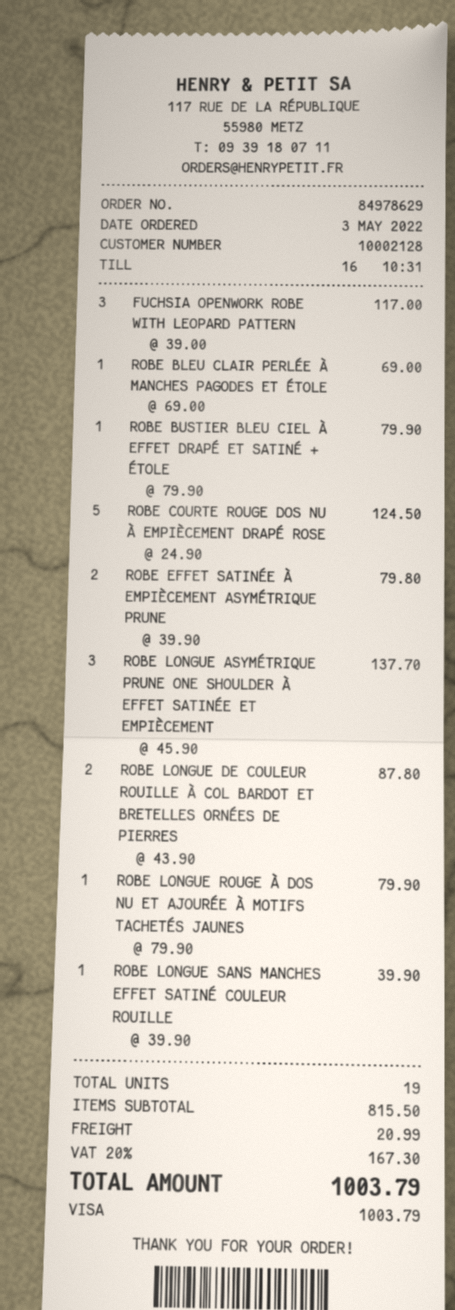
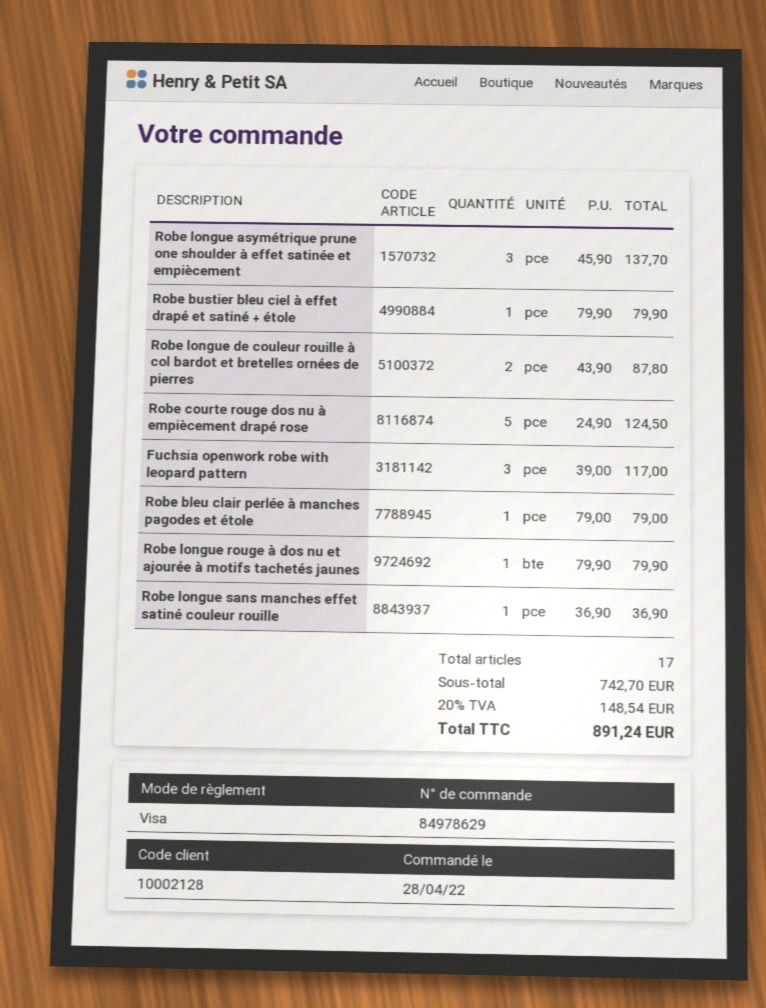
order date: 2022-05-03 -> 2022-04-28
ROBE BLEU CLAIR PERLÉE À MANCHES PAGODES ET ÉTOLE: 1 x 69.00 = 69.00 -> 1 x 79.00 = 79.00
ROBE EFFET SATINÉE À EMPIÈCEMENT ASYMÉTRIQUE PRUNE: 2 x 39.90 = 79.80 -> none
ROBE LONGUE SANS MANCHES EFFET SATINÉ COULEUR ROUILLE: 1 x 39.90 = 39.90 -> 1 x 36.90 = 36.90
total quantity: 19 -> 17
subtotal: 815.50 -> 742.70
shipping: 20.99 -> none
tax: 20% = 167.30 -> 20% = 148.54
total: 1003.79 -> 891.24

